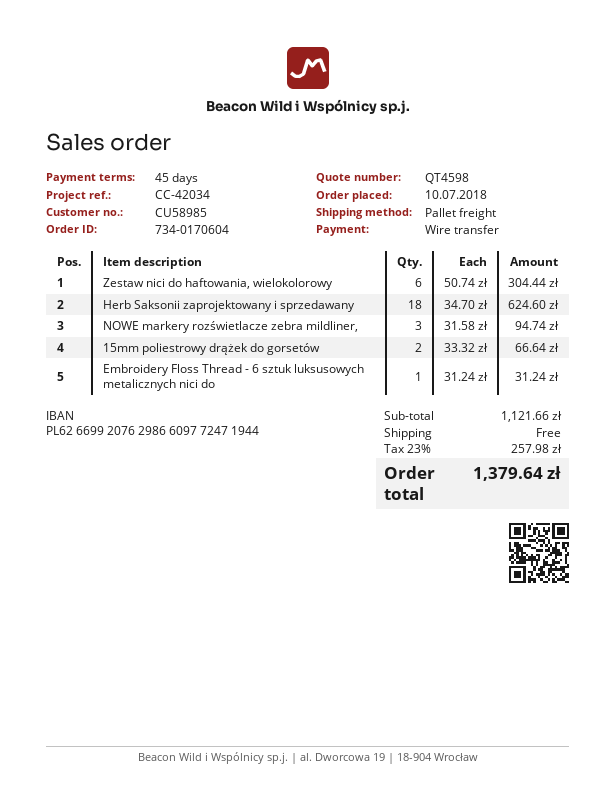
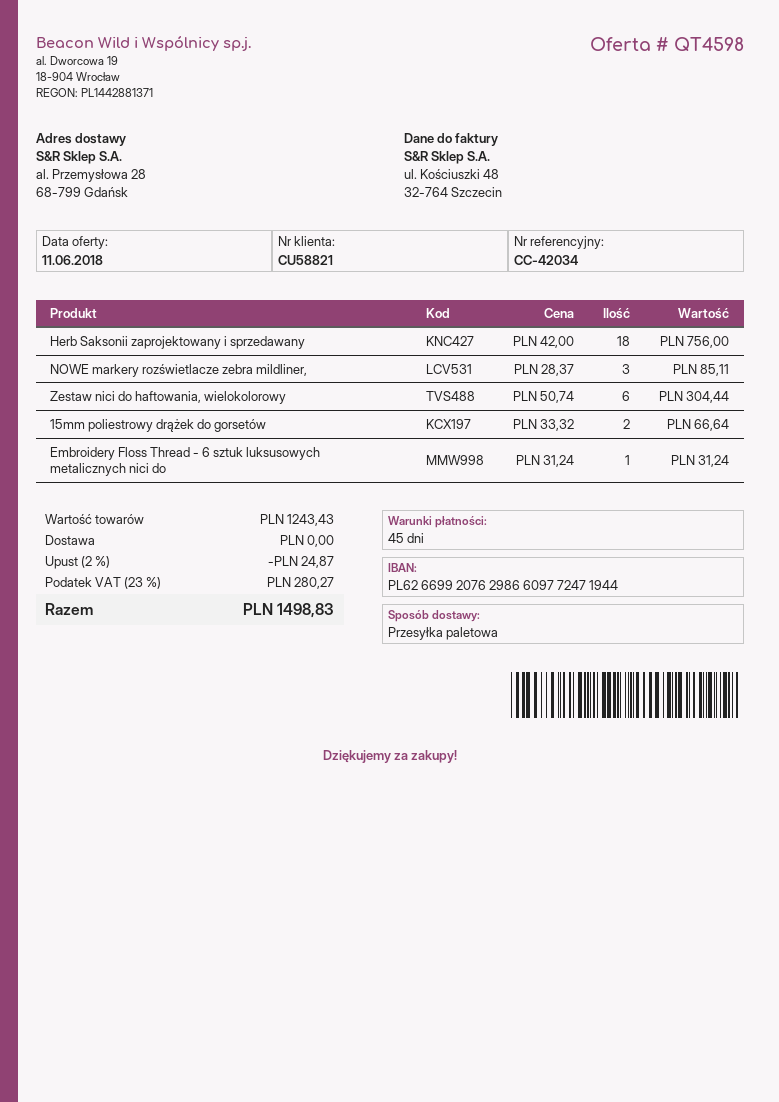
customer number: CU58985 -> CU58821
Herb Saksonii zaprojektowany i sprzedawany: 18 x 34.70 = 624.60 -> 18 x 42.00 = 756.00
NOWE markery rozświetlacze zebra mildliner,: 3 x 31.58 = 94.74 -> 3 x 28.37 = 85.11
subtotal: 1121.66 -> 1243.43
discount: none -> 2% = 24.87
tax: 23% = 257.98 -> 23% = 280.27
total: 1379.64 -> 1498.83

